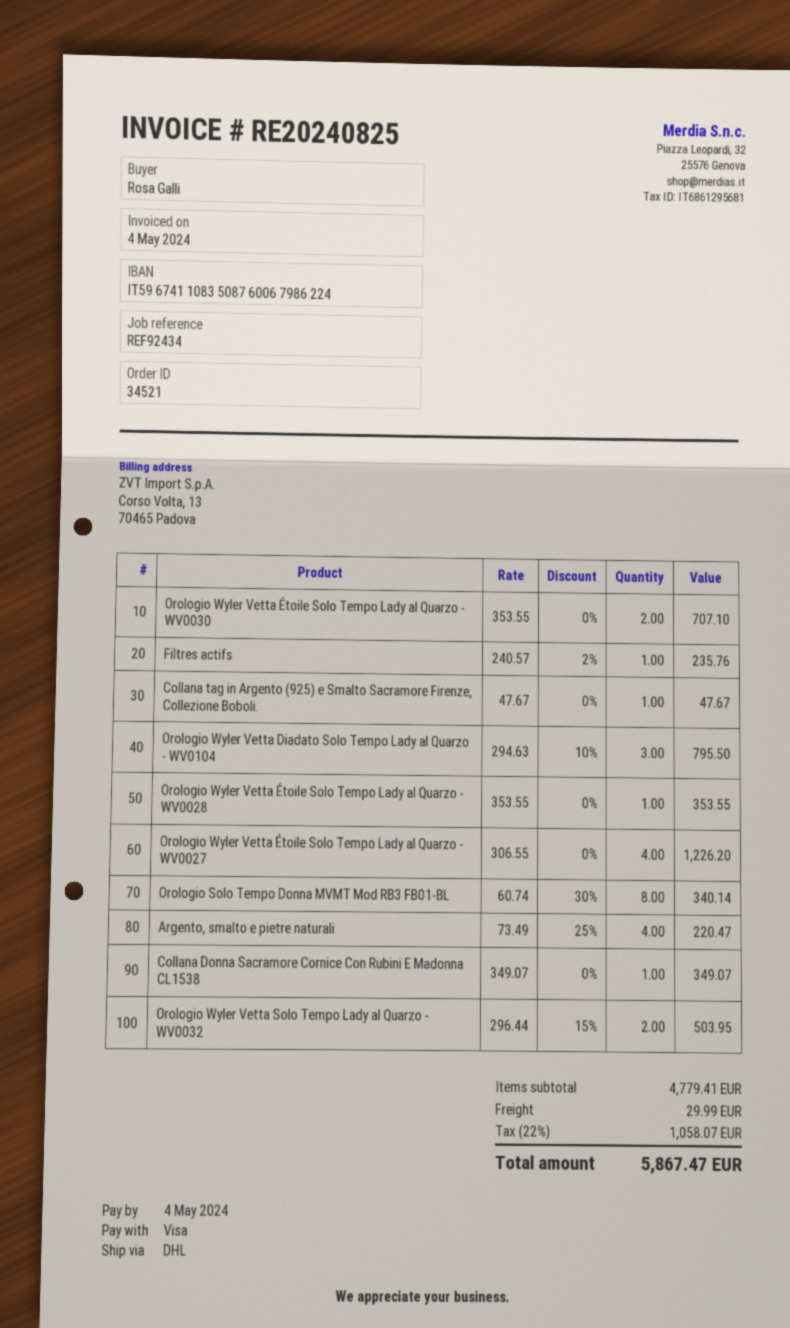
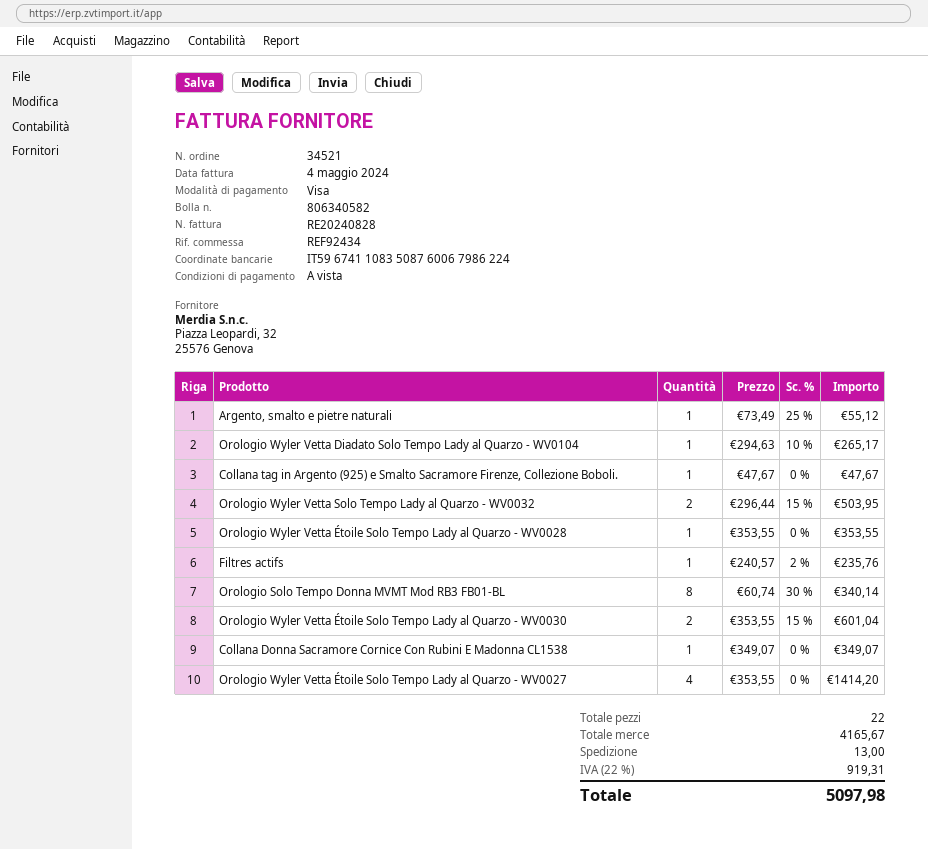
invoice number: RE20240825 -> RE20240828
Orologio Wyler Vetta Étoile Solo Tempo Lady al Quarzo - WV0030: 2 x 353.55 = 707.10 -> 2 x 353.55 - 15% = 601.04
Orologio Wyler Vetta Diadato Solo Tempo Lady al Quarzo - WV0104: 3 x 294.63 - 10% = 795.50 -> 1 x 294.63 - 10% = 265.17
Orologio Wyler Vetta Étoile Solo Tempo Lady al Quarzo - WV0027: 4 x 306.55 = 1226.20 -> 4 x 353.55 = 1414.20
Argento, smalto e pietre naturali: 4 x 73.49 - 25% = 220.47 -> 1 x 73.49 - 25% = 55.12
subtotal: 4779.41 -> 4165.67
shipping: 29.99 -> 13.00
tax: 22% = 1058.07 -> 22% = 919.31
total: 5867.47 -> 5097.98

